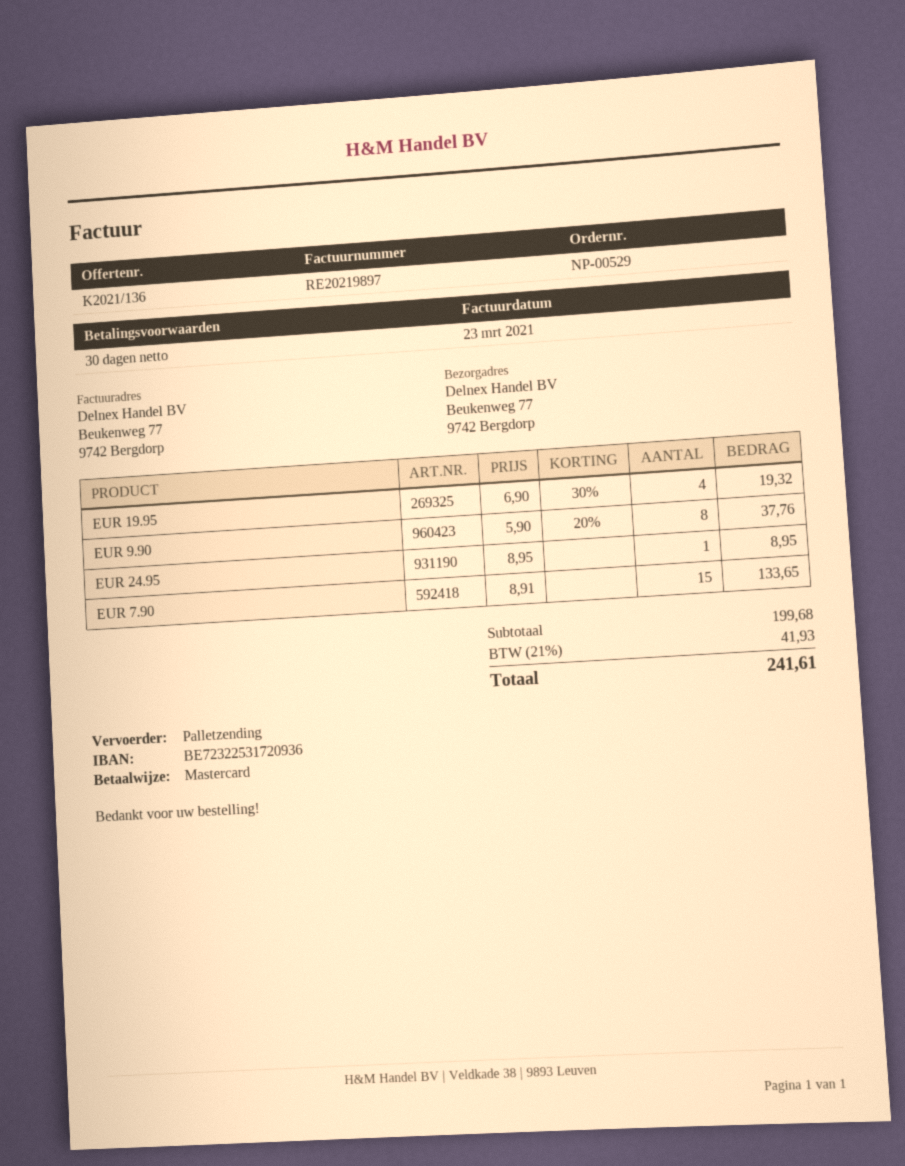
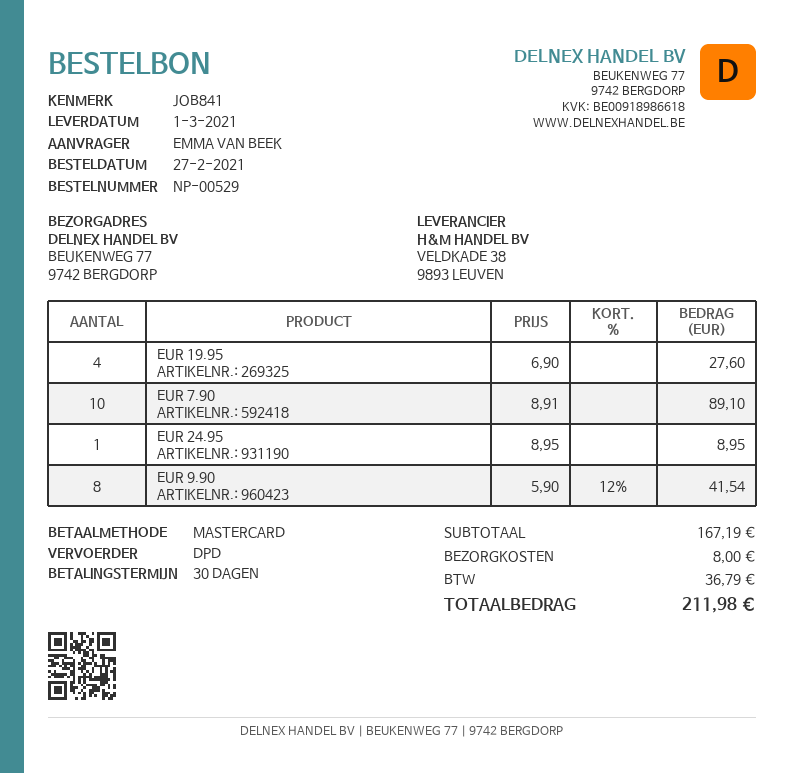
shipping method: pallet freight -> DPD
EUR 19.95: 4 x 6.90 - 30% = 19.32 -> 4 x 6.90 = 27.60
EUR 9.90: 8 x 5.90 - 20% = 37.76 -> 8 x 5.90 - 12% = 41.54
EUR 7.90: 15 x 8.91 = 133.65 -> 10 x 8.91 = 89.10
subtotal: 199.68 -> 167.19
shipping: none -> 8.00
tax: 41.93 -> 36.79
total: 241.61 -> 211.98

